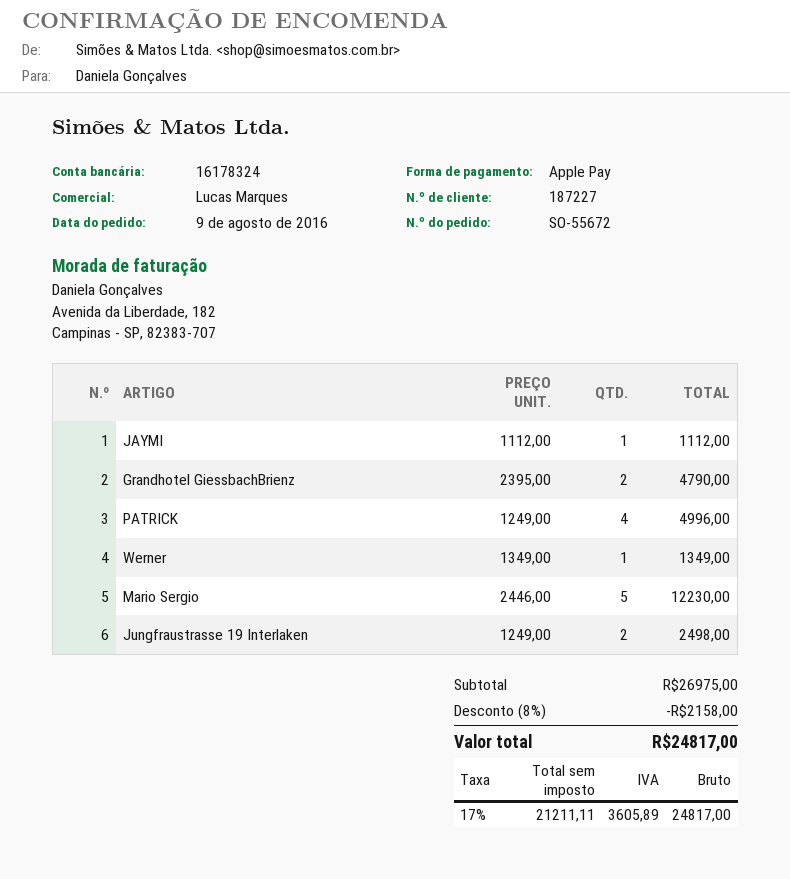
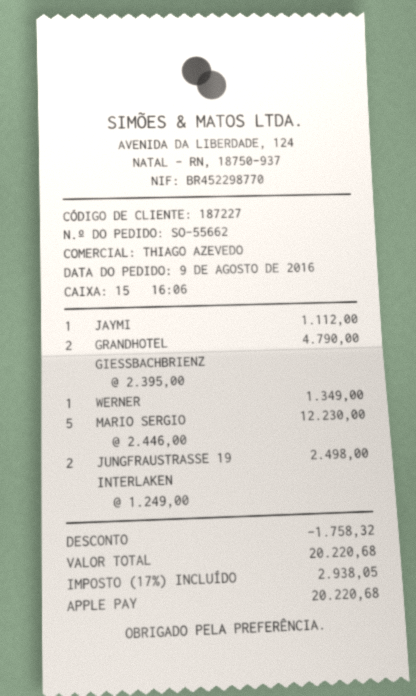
order number: SO-55672 -> SO-55662
sales rep: Lucas Marques -> THIAGO AZEVEDO
PATRICK: 4 x 1249.00 = 4996.00 -> none
discount: 2158.00 -> 1758.32
tax: 17% = 3605.89 -> 17% = 2938.05
total: 24817.00 -> 20220.68

